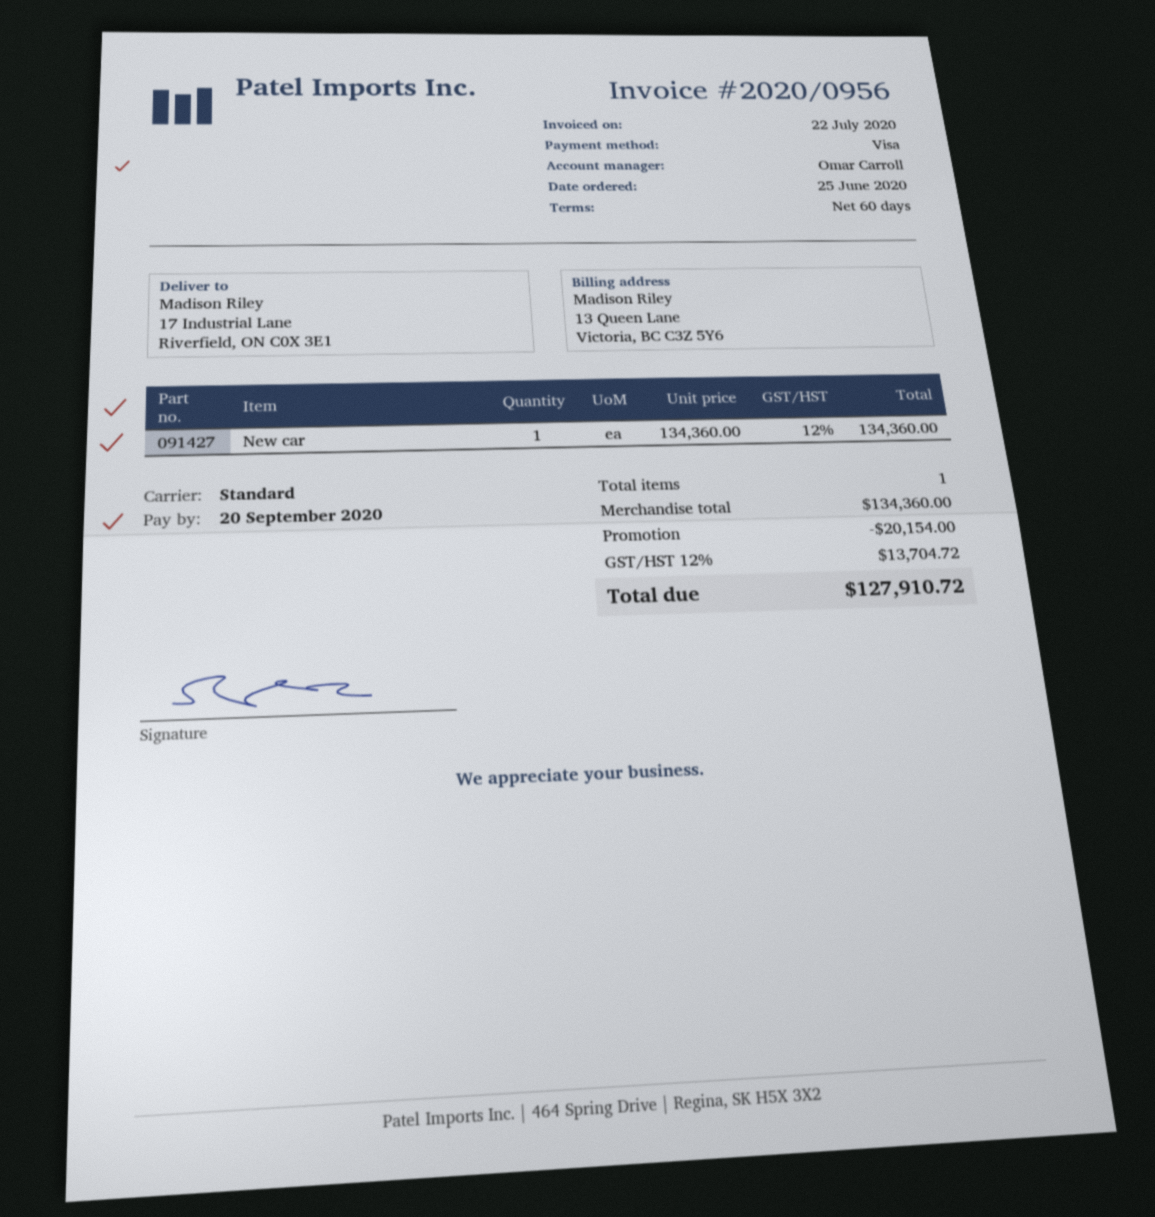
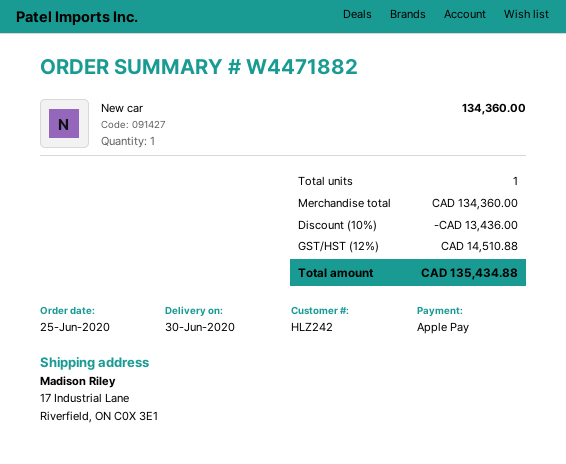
payment method: Visa -> Apple Pay
discount: 20154.00 -> 13436.00
tax: 12% = 13704.72 -> 12% = 14510.88
total: 127910.72 -> 135434.88

